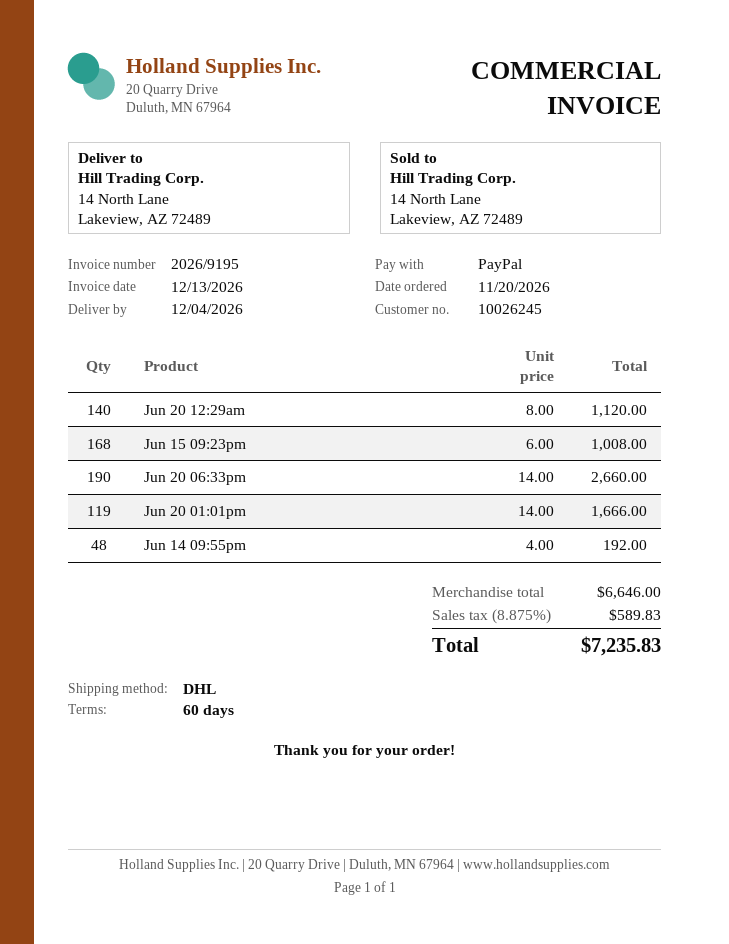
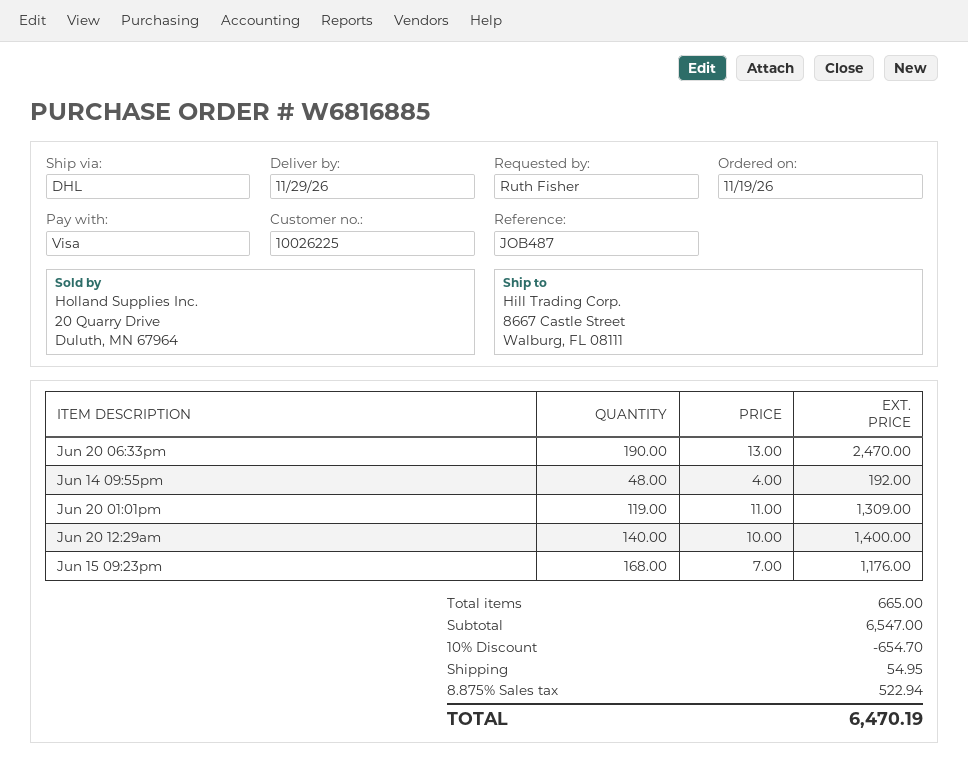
order date: 2026-11-20 -> 2026-11-19
delivery date: 2026-12-04 -> 2026-11-29
customer number: 10026245 -> 10026225
payment method: PayPal -> Visa
ship to: 14 North Lane, Lakeview, AZ 72489 -> 8667 Castle Street, Walburg, FL 08111
Jun 20 12:29am: 140 x 8.00 = 1120.00 -> 140 x 10.00 = 1400.00
Jun 15 09:23pm: 168 x 6.00 = 1008.00 -> 168 x 7.00 = 1176.00
Jun 20 06:33pm: 190 x 14.00 = 2660.00 -> 190 x 13.00 = 2470.00
Jun 20 01:01pm: 119 x 14.00 = 1666.00 -> 119 x 11.00 = 1309.00
subtotal: 6646.00 -> 6547.00
discount: none -> 10% = 654.70
shipping: none -> 54.95
tax: 8.875% = 589.83 -> 8.875% = 522.94
total: 7235.83 -> 6470.19

